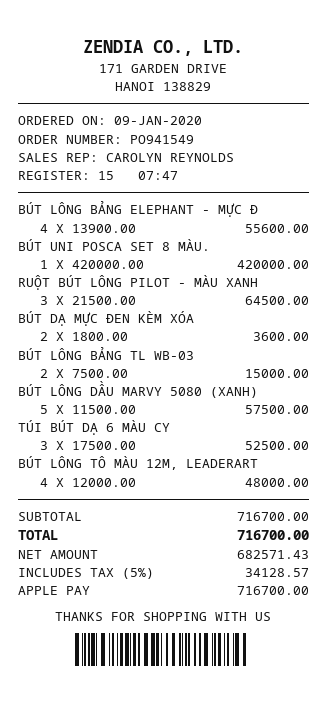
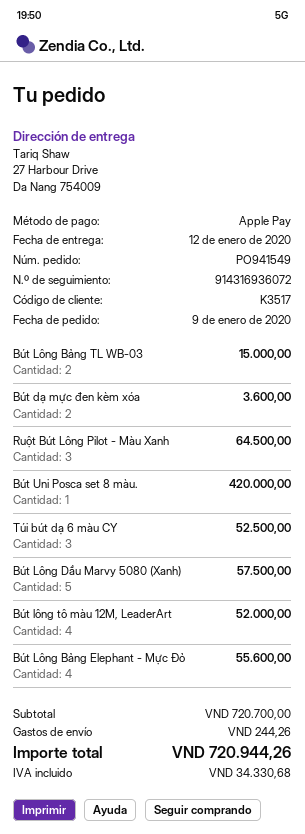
BÚT LÔNG TÔ MÀU 12M, LEADERART: 4 for 48000.00 -> 4 for 52000.00
subtotal: 716700.00 -> 720700.00
shipping: none -> 244.26
tax: 34128.57 -> 34330.68
total: 716700.00 -> 720944.26

